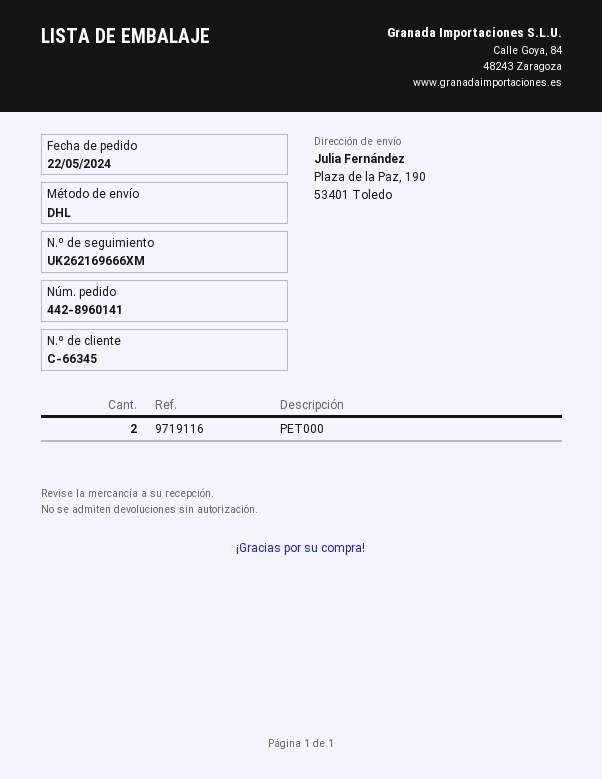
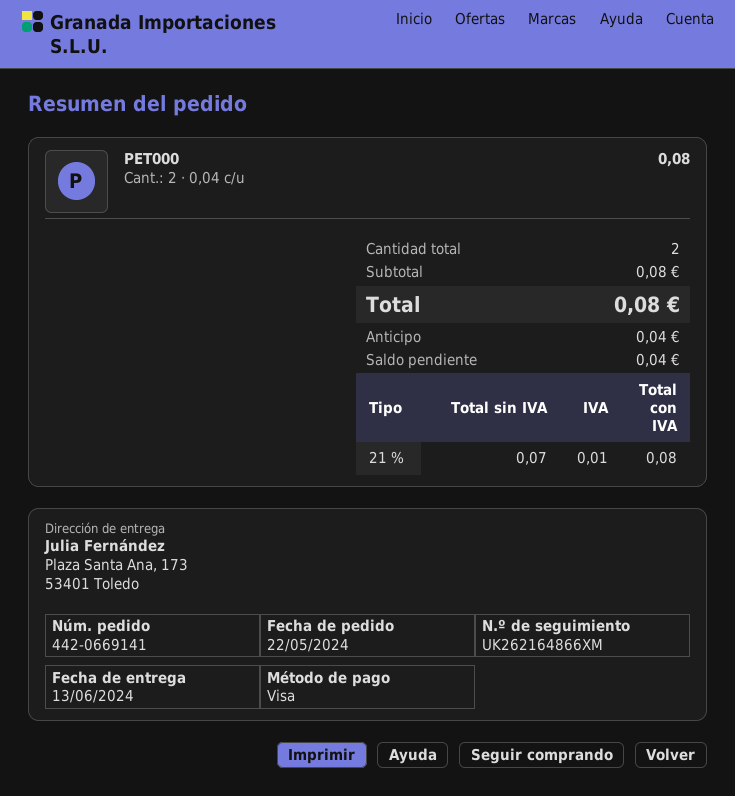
order number: 442-8960141 -> 442-0669141
tracking number: UK262169666XM -> UK262164866XM
ship to: Plaza de la Paz, 190, 53401 Toledo -> Plaza Santa Ana, 173, 53401 Toledo

